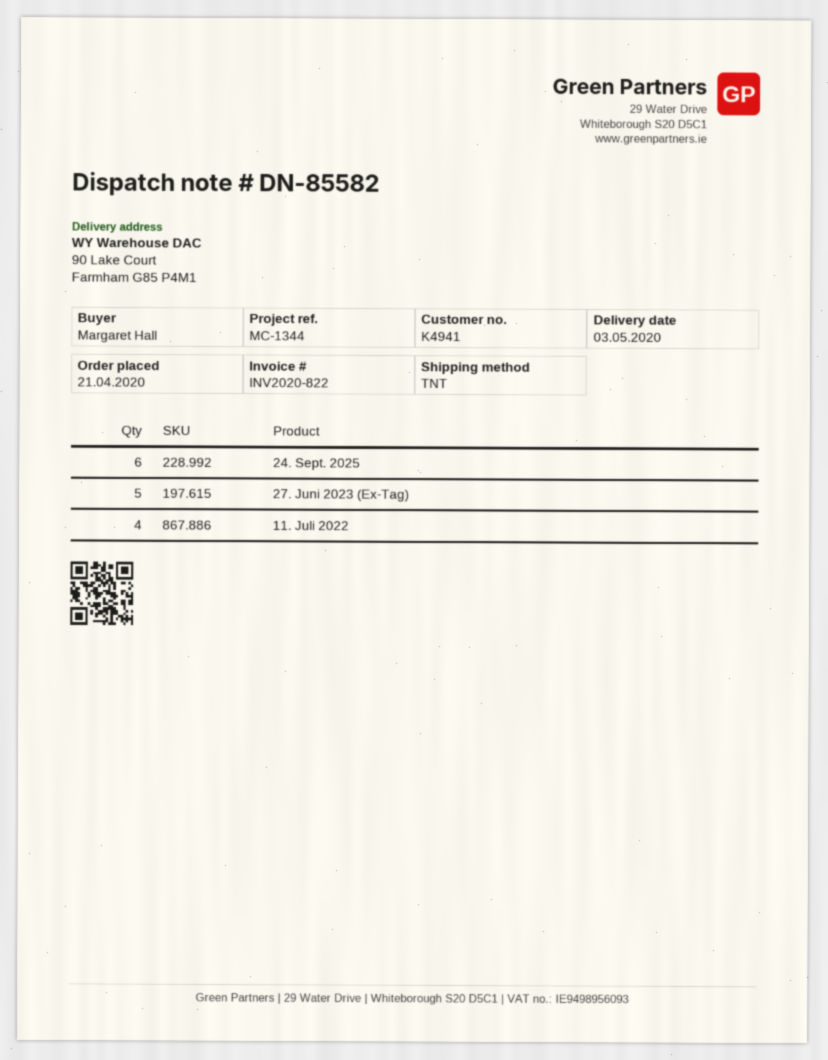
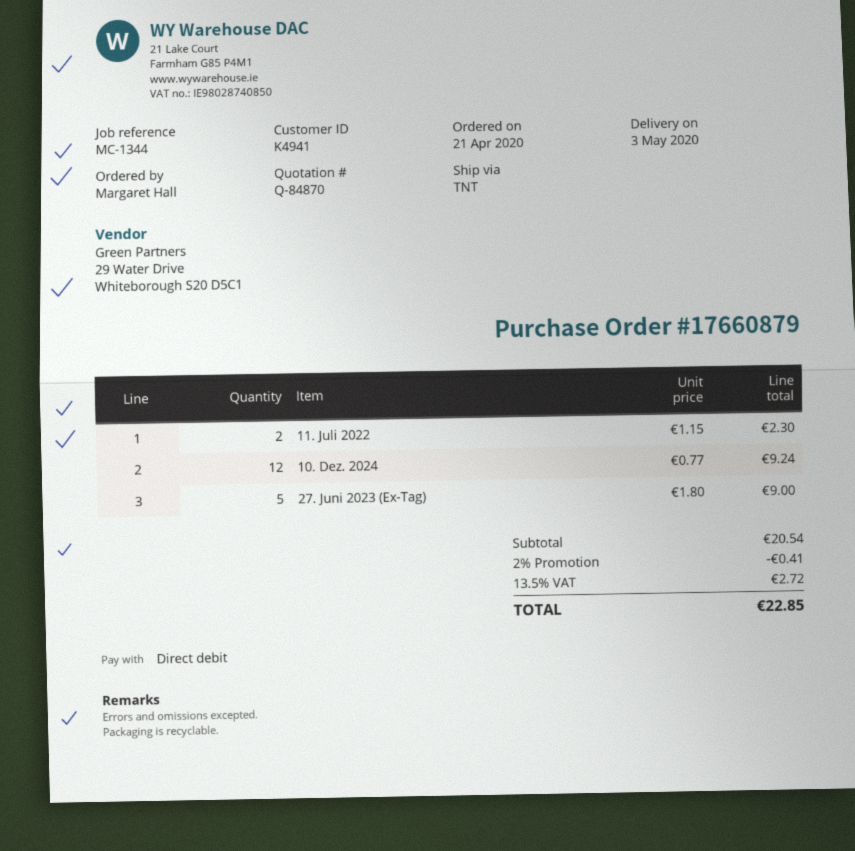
24. Sept. 2025: 6 -> none
11. Juli 2022: 4 -> 2
10. Dez. 2024: none -> 12

